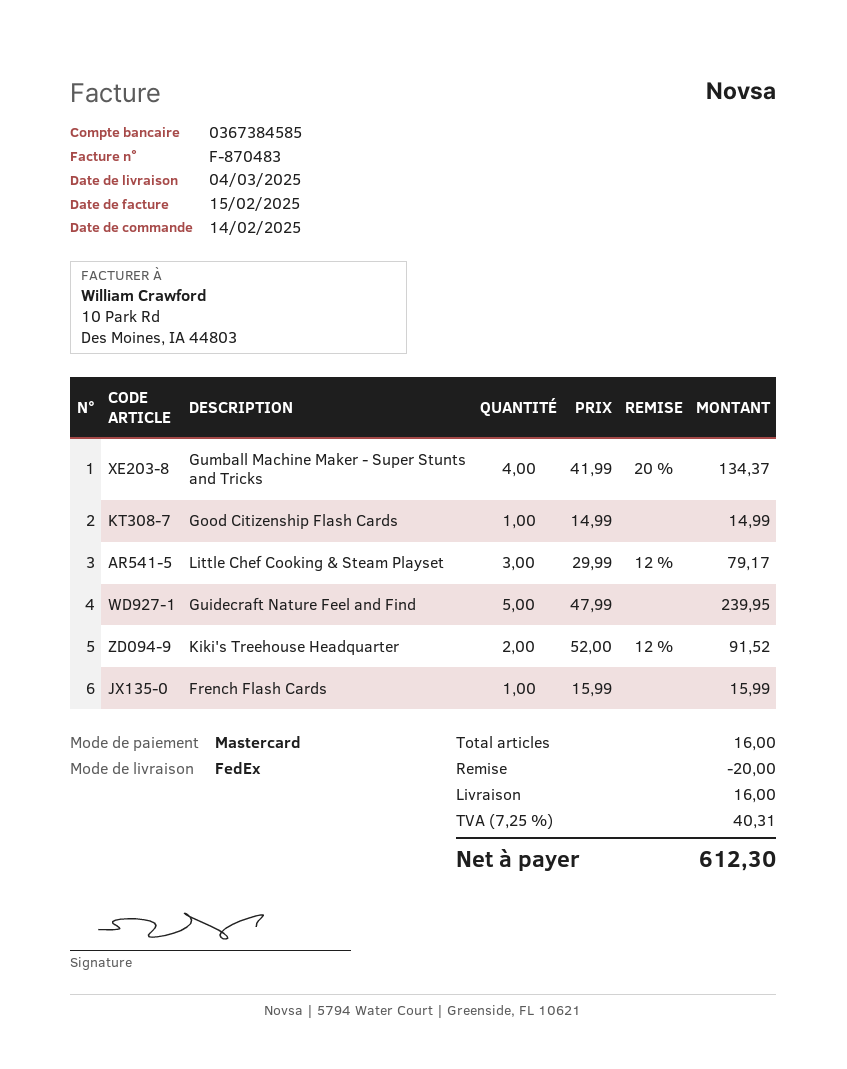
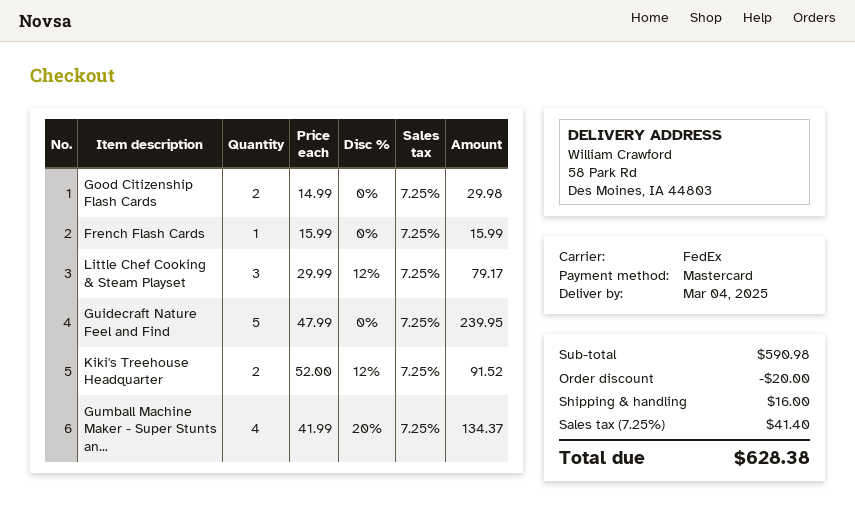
Good Citizenship Flash Cards: 1 x 14.99 = 14.99 -> 2 x 14.99 = 29.98
tax: 7.25% = 40.31 -> 7.25% = 41.40
total: 612.30 -> 628.38

